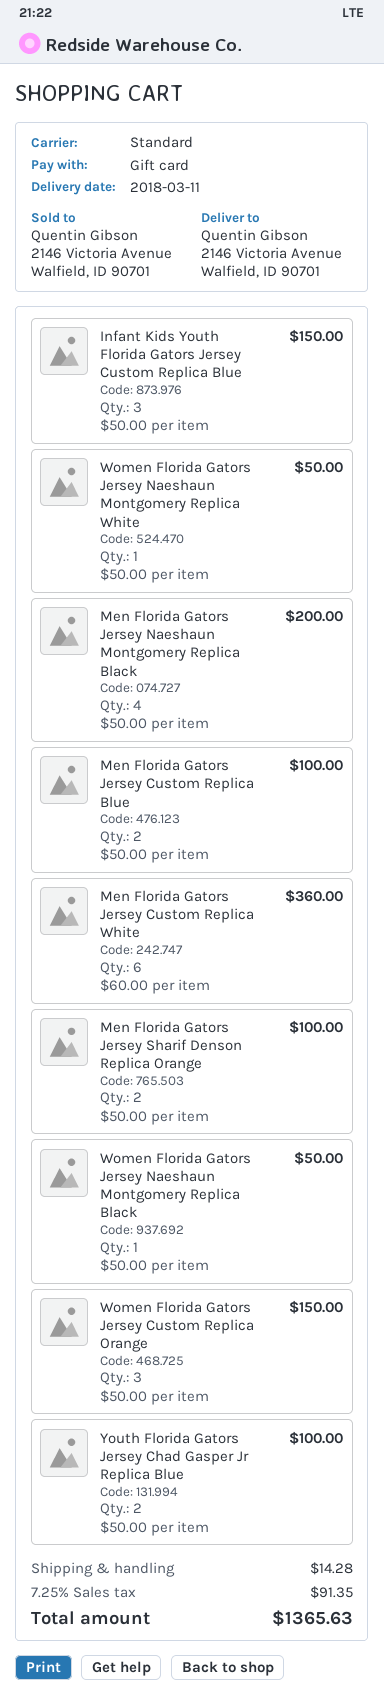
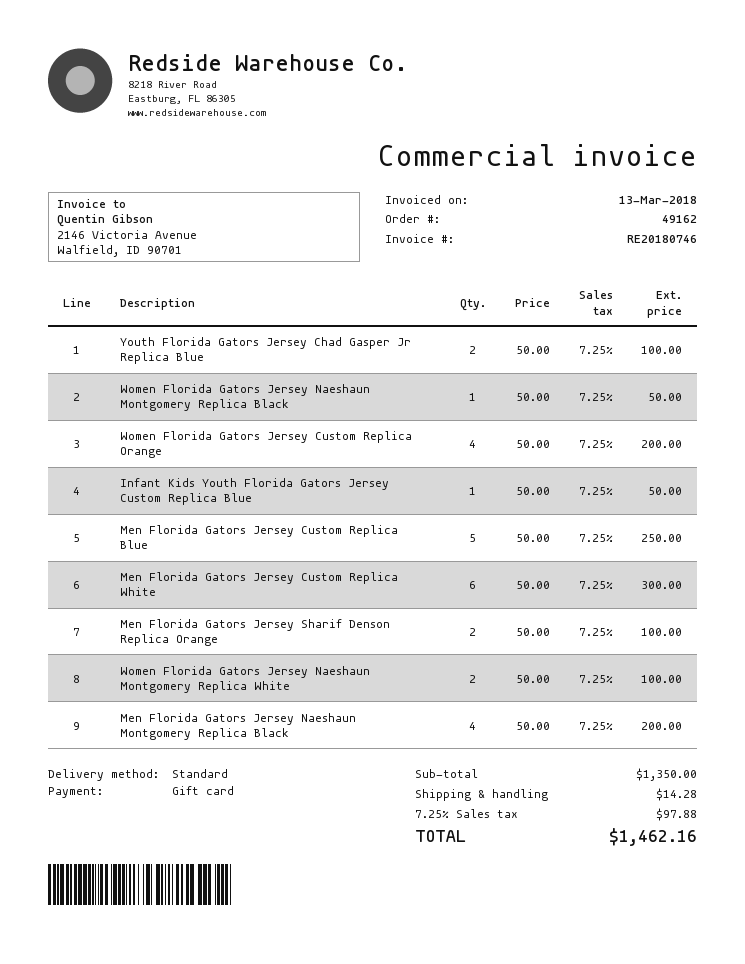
Infant Kids Youth Florida Gators Jersey Custom Replica Blue: 3 x 50.00 = 150.00 -> 1 x 50.00 = 50.00
Women Florida Gators Jersey Naeshaun Montgomery Replica White: 1 x 50.00 = 50.00 -> 2 x 50.00 = 100.00
Men Florida Gators Jersey Custom Replica Blue: 2 x 50.00 = 100.00 -> 5 x 50.00 = 250.00
Men Florida Gators Jersey Custom Replica White: 6 x 60.00 = 360.00 -> 6 x 50.00 = 300.00
Women Florida Gators Jersey Custom Replica Orange: 3 x 50.00 = 150.00 -> 4 x 50.00 = 200.00
tax: 7.25% = 91.35 -> 7.25% = 97.88
total: 1365.63 -> 1462.16

